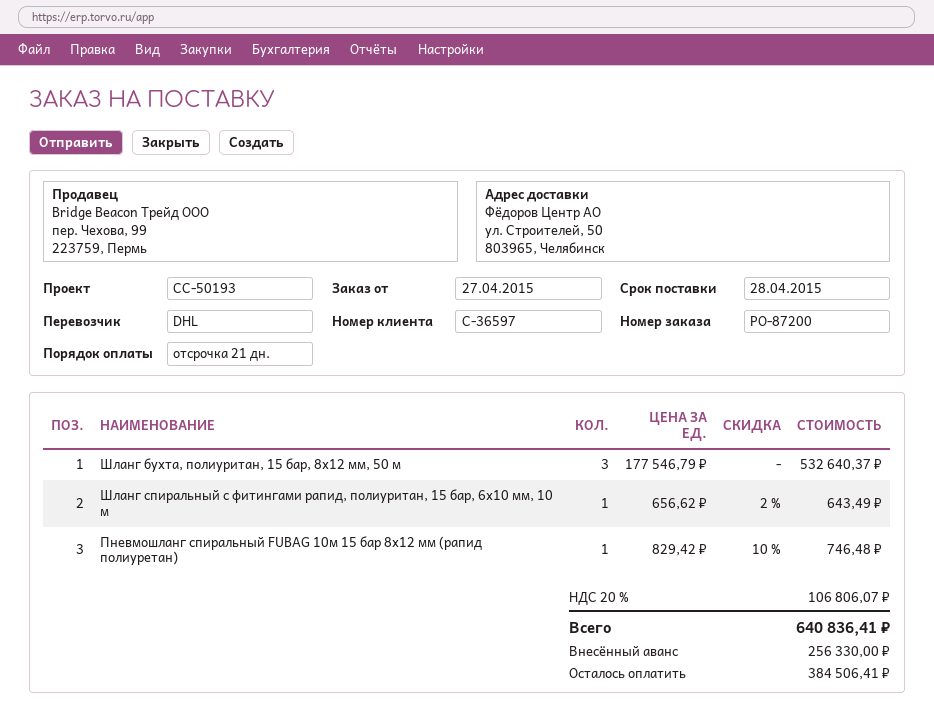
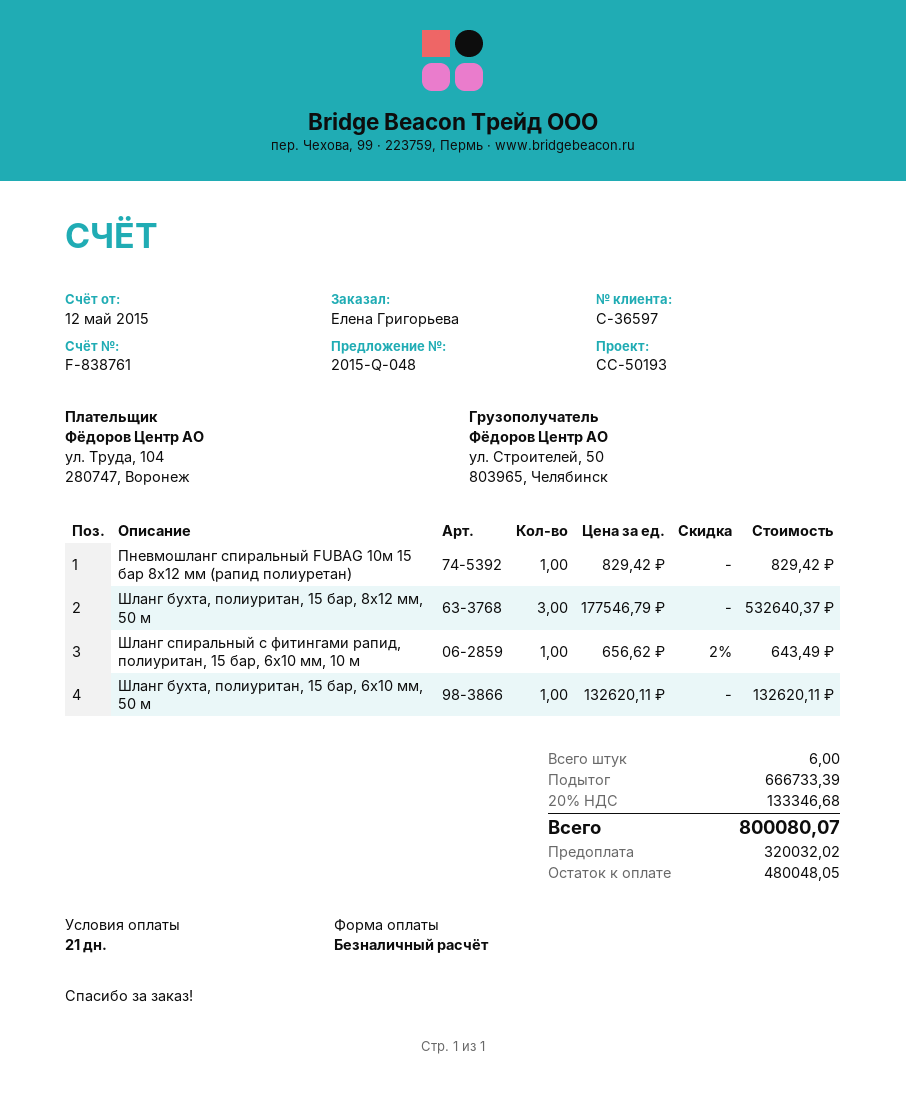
Пневмошланг спиральный FUBAG 10м 15 бар 8x12 мм (рапид полиуретан): 1 x 829.42 - 10% = 746.48 -> 1 x 829.42 = 829.42
Шланг бухта, полиуритан, 15 бар, 6х10 мм, 50 м: none -> 1 x 132620.11 = 132620.11
tax: 20% = 106806.07 -> 20% = 133346.68
total: 640836.41 -> 800080.07
deposit: 256330.00 -> 320032.02
balance: 384506.41 -> 480048.05

